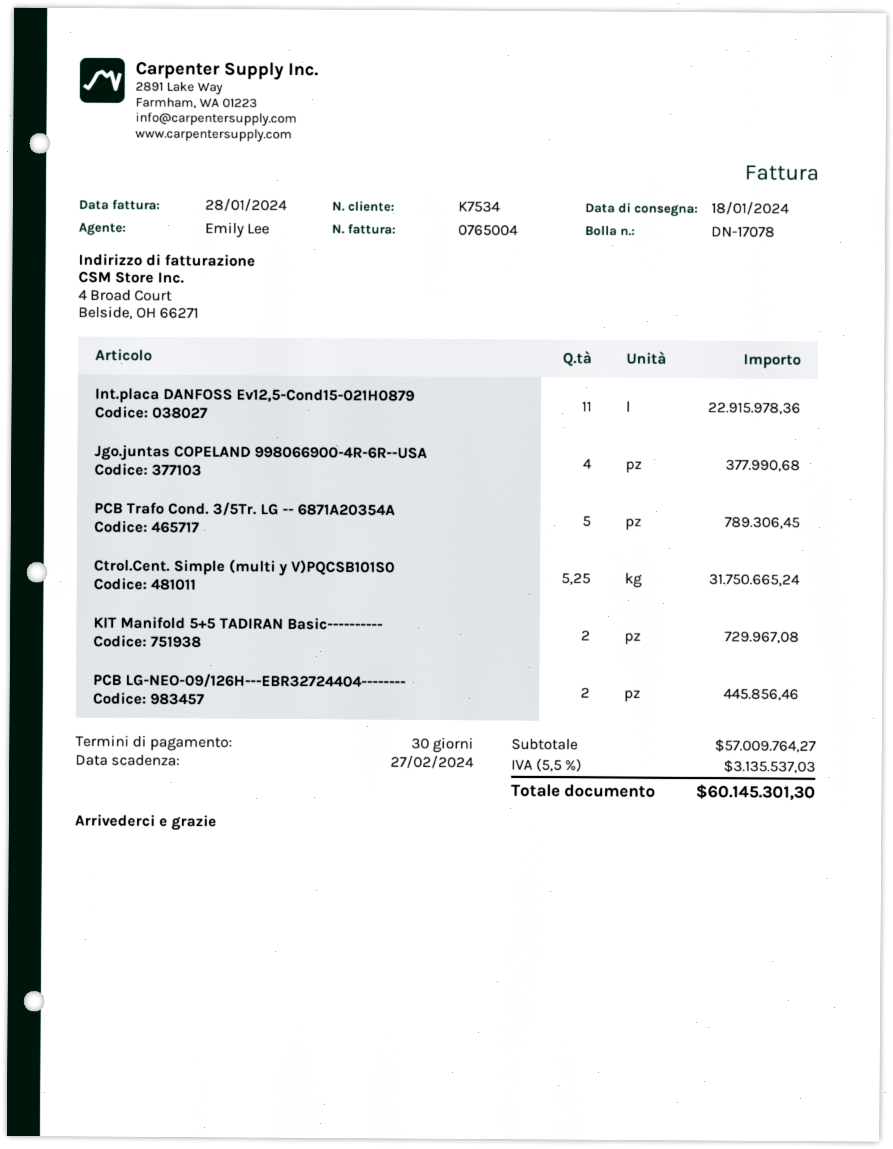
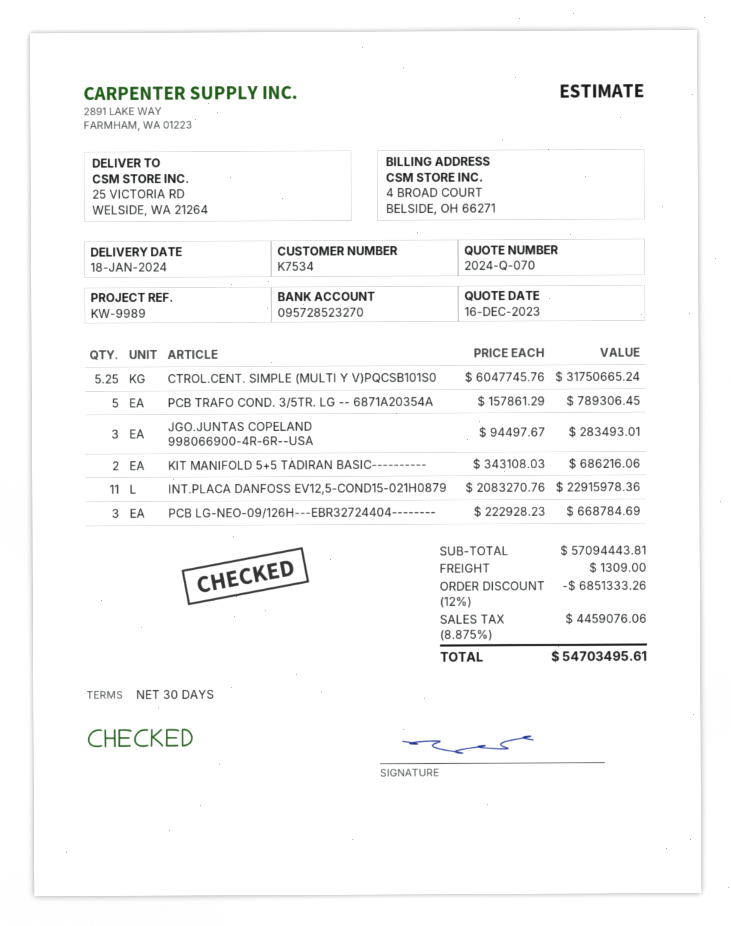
Jgo.juntas COPELAND 998066900-4R-6R--USA: 4 for 377990.68 -> 3 for 283493.01
KIT Manifold 5+5 TADIRAN Basic----------: 2 for 729967.08 -> 2 for 686216.06
PCB LG-NEO-09/126H---EBR32724404--------: 2 for 445856.46 -> 3 for 668784.69
subtotal: 57009764.27 -> 57094443.81
discount: none -> 12% = 6851333.26
shipping: none -> 1309.00
tax: 5.5% = 3135537.03 -> 8.875% = 4459076.06
total: 60145301.30 -> 54703495.61

